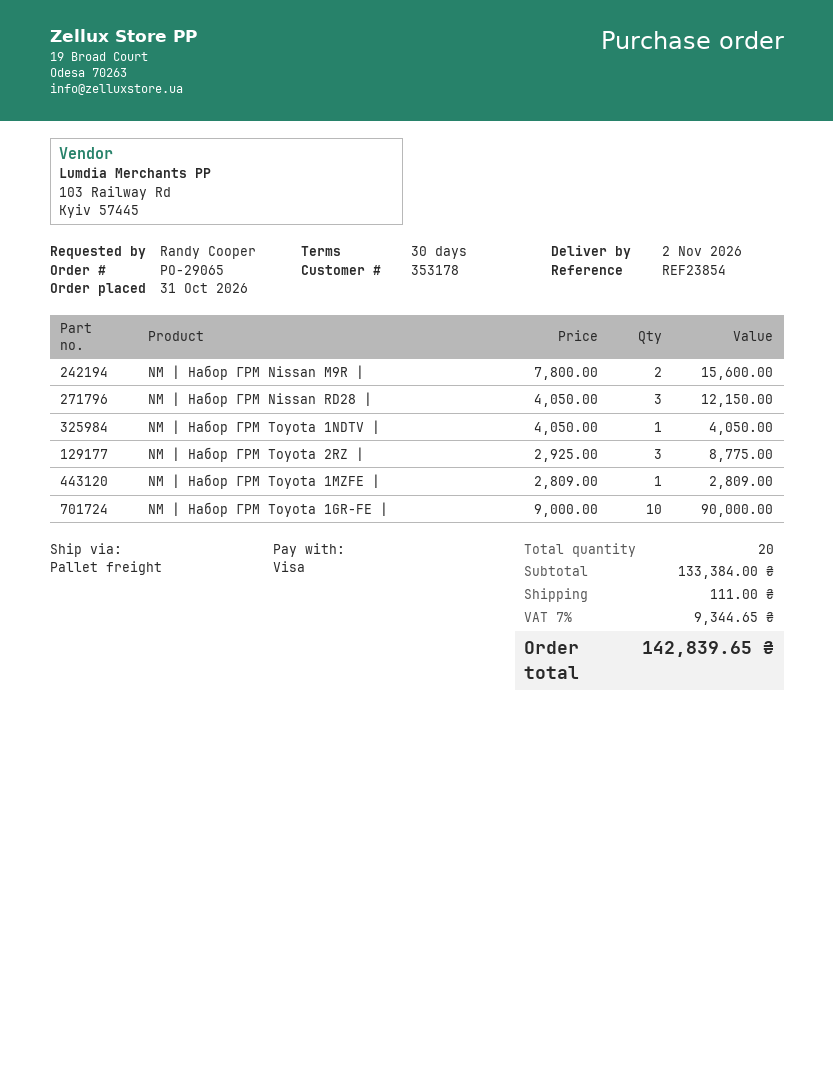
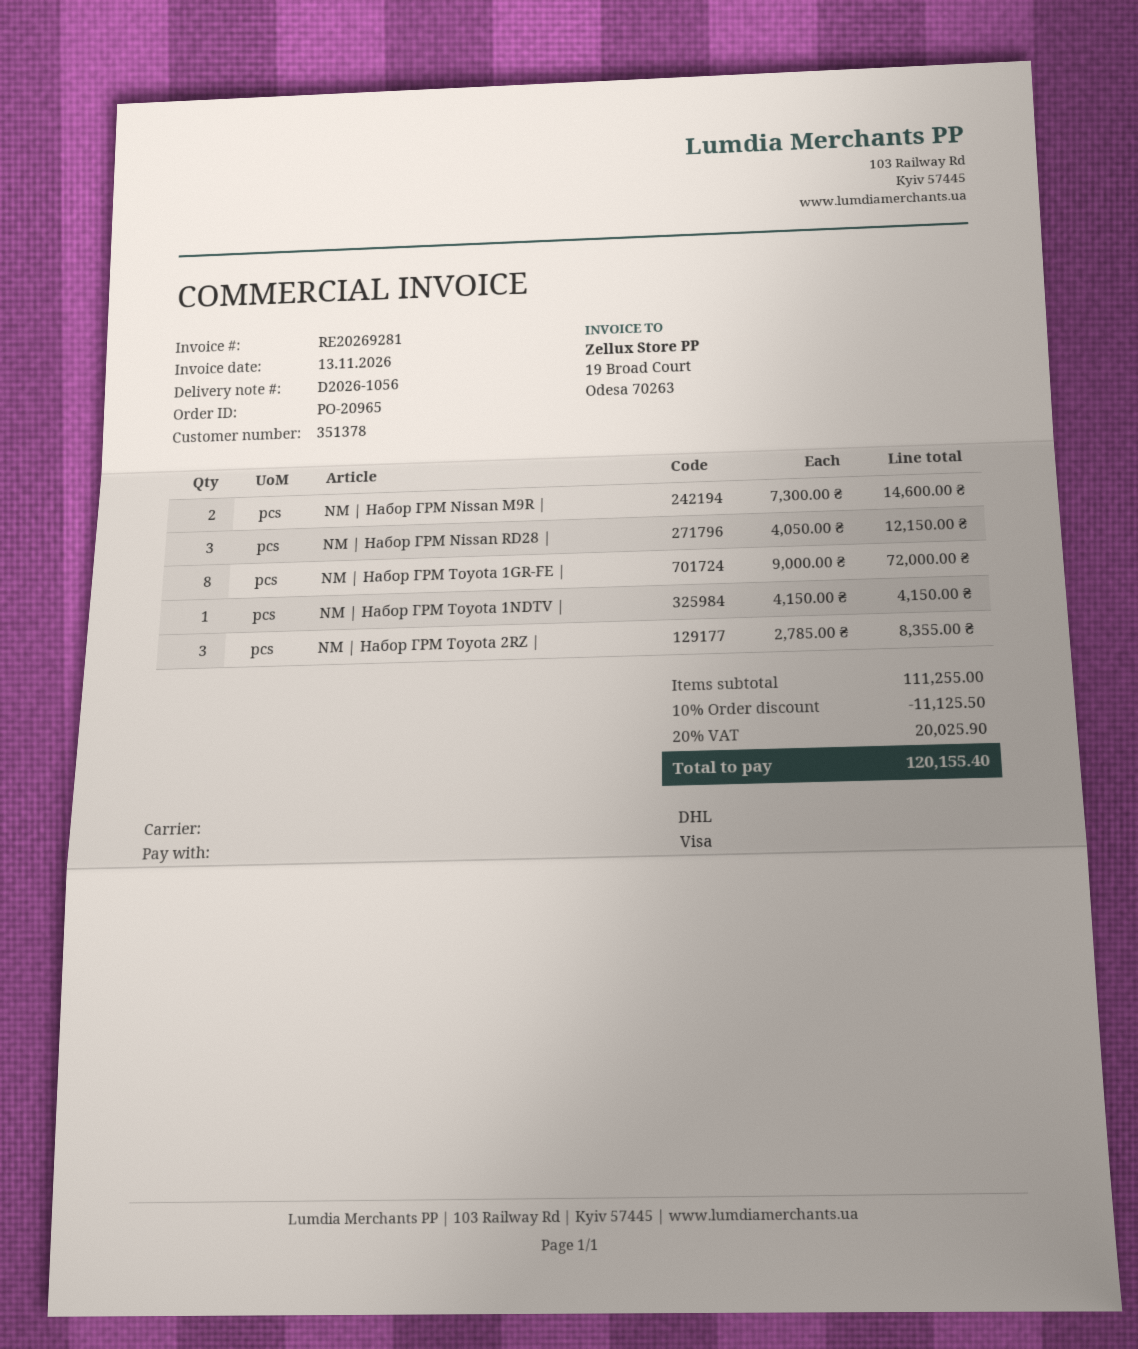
order number: PO-29065 -> PO-20965
customer number: 353178 -> 351378
shipping method: pallet freight -> DHL
NM | Набор ГРМ Nissan M9R |: 2 x 7800.00 = 15600.00 -> 2 x 7300.00 = 14600.00
NM | Набор ГРМ Toyota 1NDTV |: 1 x 4050.00 = 4050.00 -> 1 x 4150.00 = 4150.00
NM | Набор ГРМ Toyota 2RZ |: 3 x 2925.00 = 8775.00 -> 3 x 2785.00 = 8355.00
NM | Набор ГРМ Toyota 1MZFE |: 1 x 2809.00 = 2809.00 -> none
NM | Набор ГРМ Toyota 1GR-FE |: 10 x 9000.00 = 90000.00 -> 8 x 9000.00 = 72000.00
subtotal: 133384.00 -> 111255.00
discount: none -> 10% = 11125.50
shipping: 111.00 -> none
tax: 7% = 9344.65 -> 20% = 20025.90
total: 142839.65 -> 120155.40

